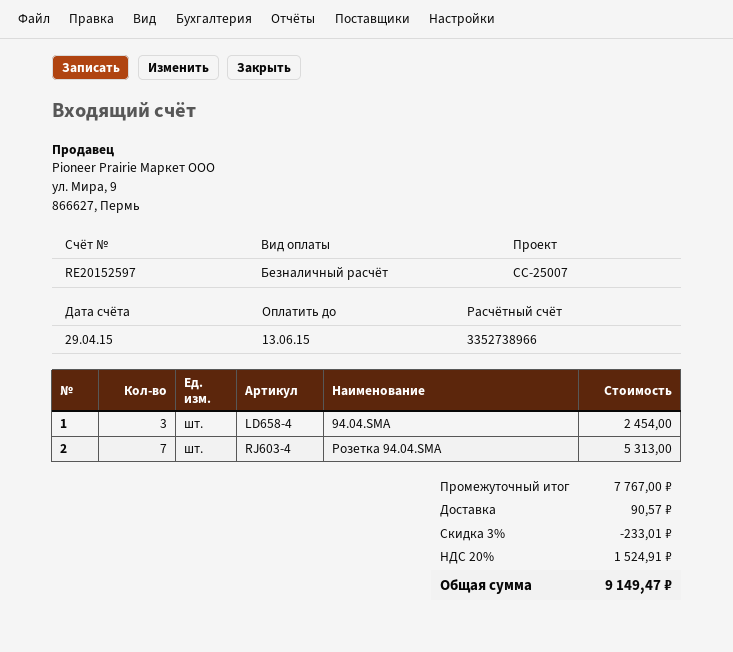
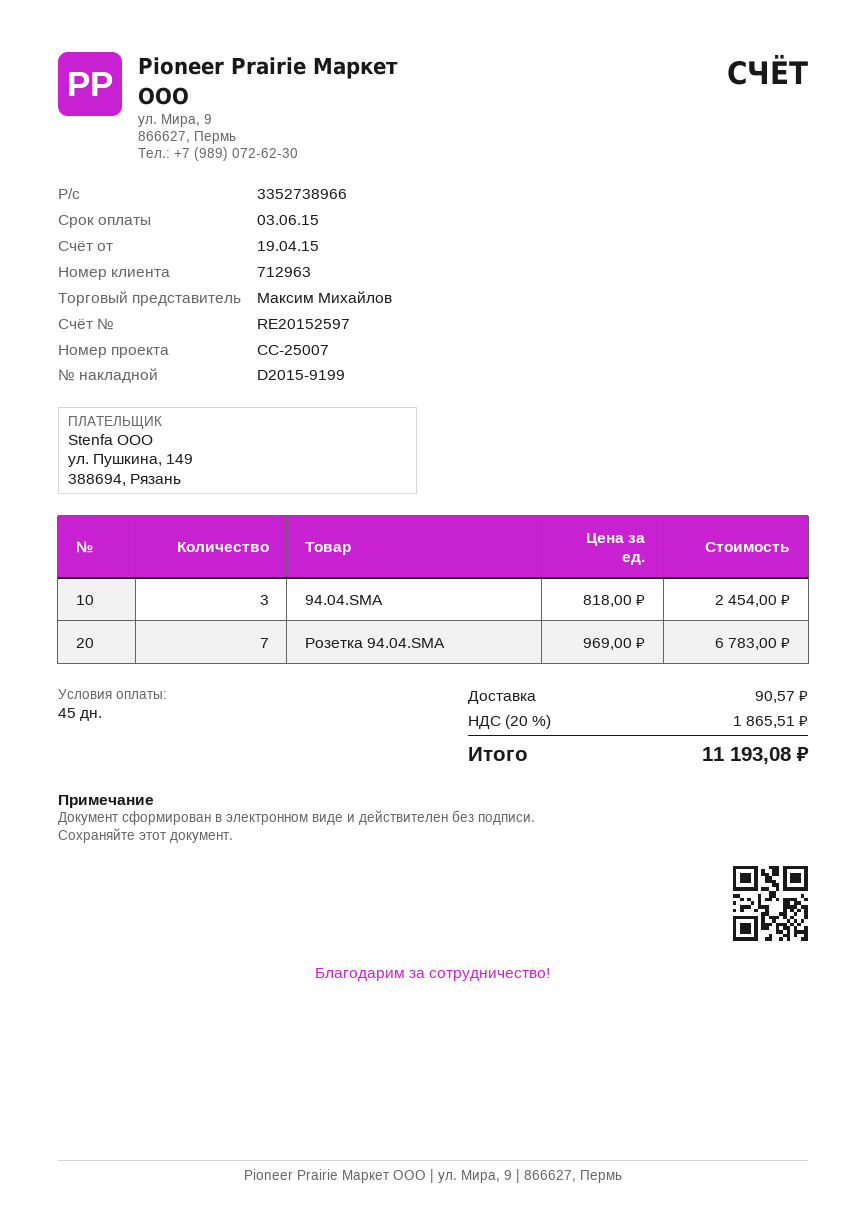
invoice date: 2015-04-29 -> 2015-04-19
due date: 2015-06-13 -> 2015-06-03
Розетка 94.04.SMA: 7 for 5313.00 -> 7 for 6783.00
discount: 3% = 233.01 -> none
tax: 20% = 1524.91 -> 20% = 1865.51
total: 9149.47 -> 11193.08

